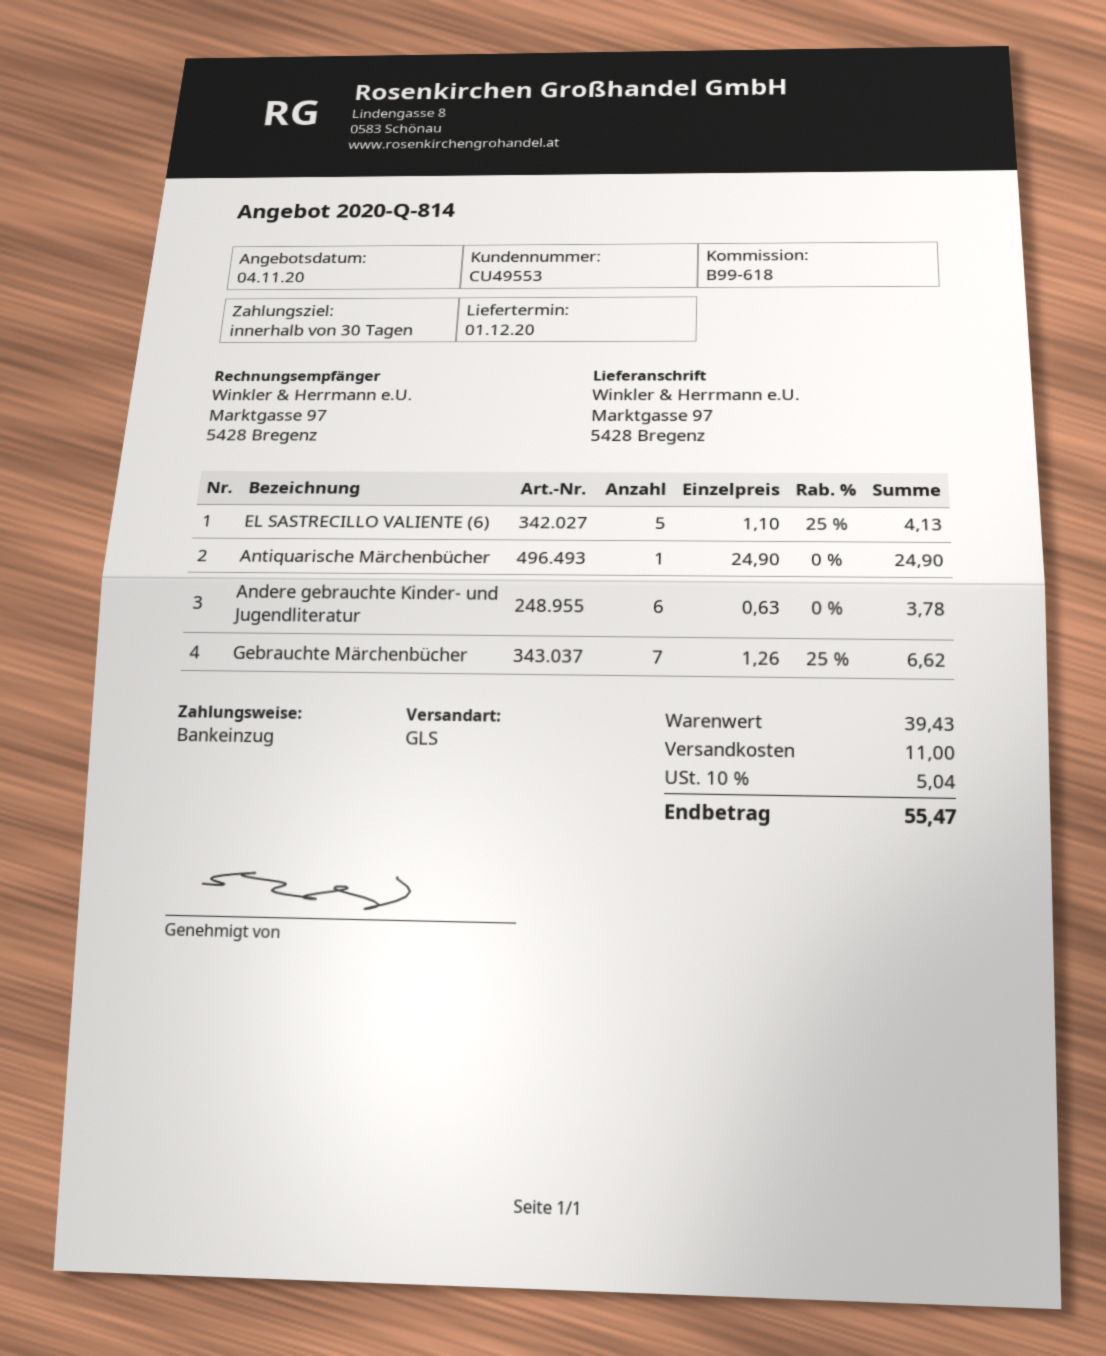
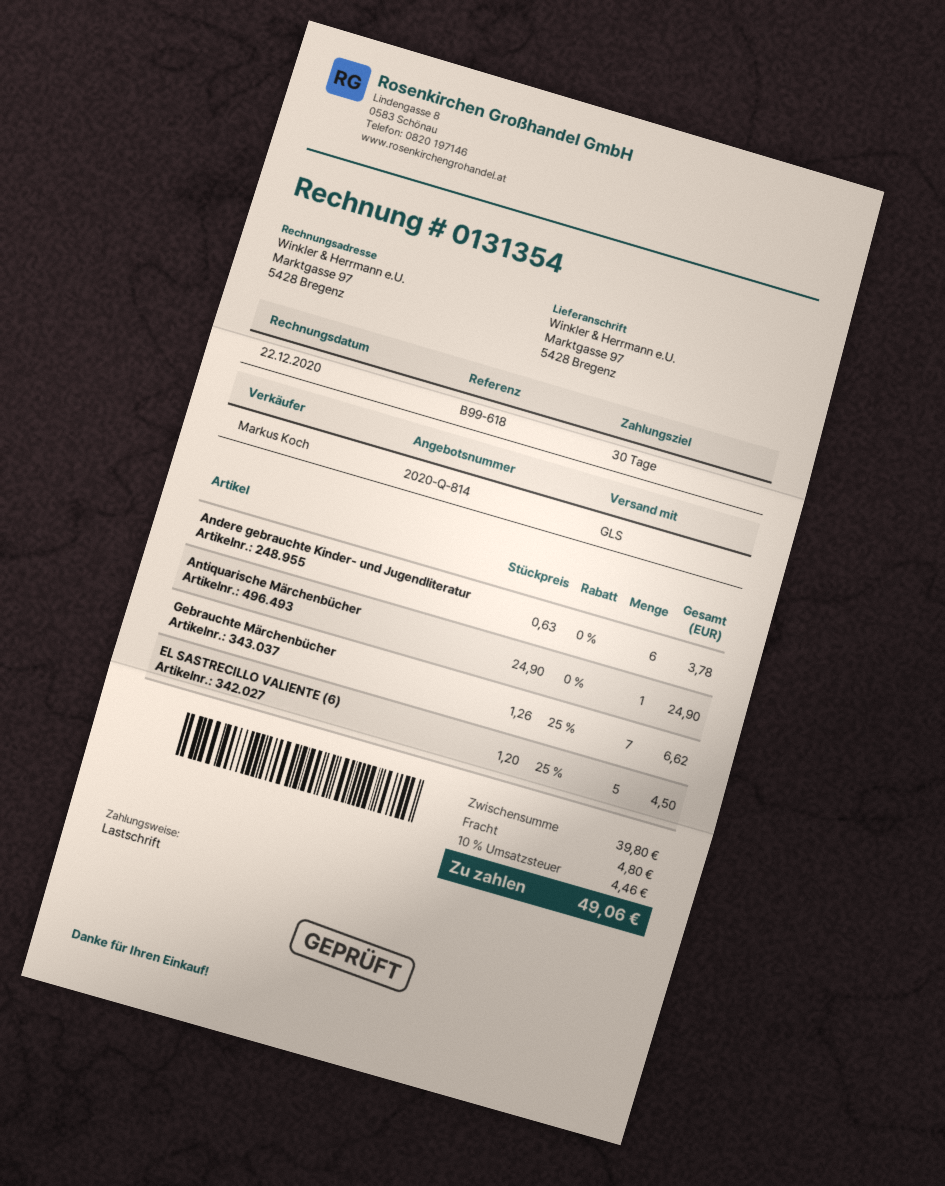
EL SASTRECILLO VALIENTE (6): 5 x 1.10 - 25% = 4.13 -> 5 x 1.20 - 25% = 4.50
subtotal: 39.43 -> 39.80
shipping: 11.00 -> 4.80
tax: 10% = 5.04 -> 10% = 4.46
total: 55.47 -> 49.06

